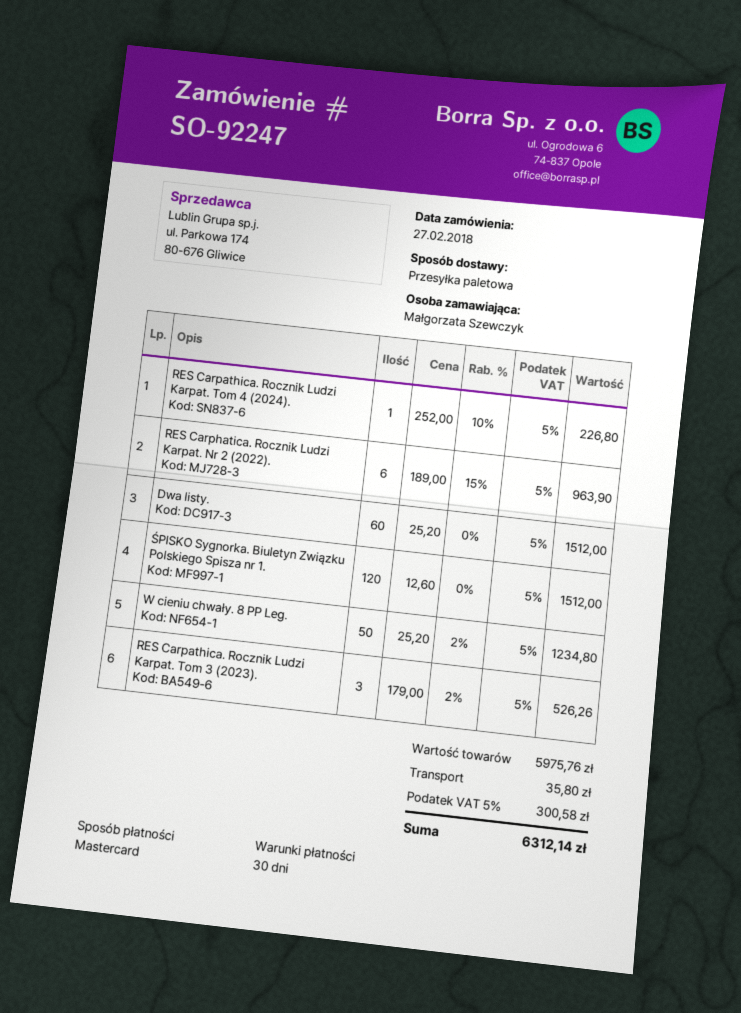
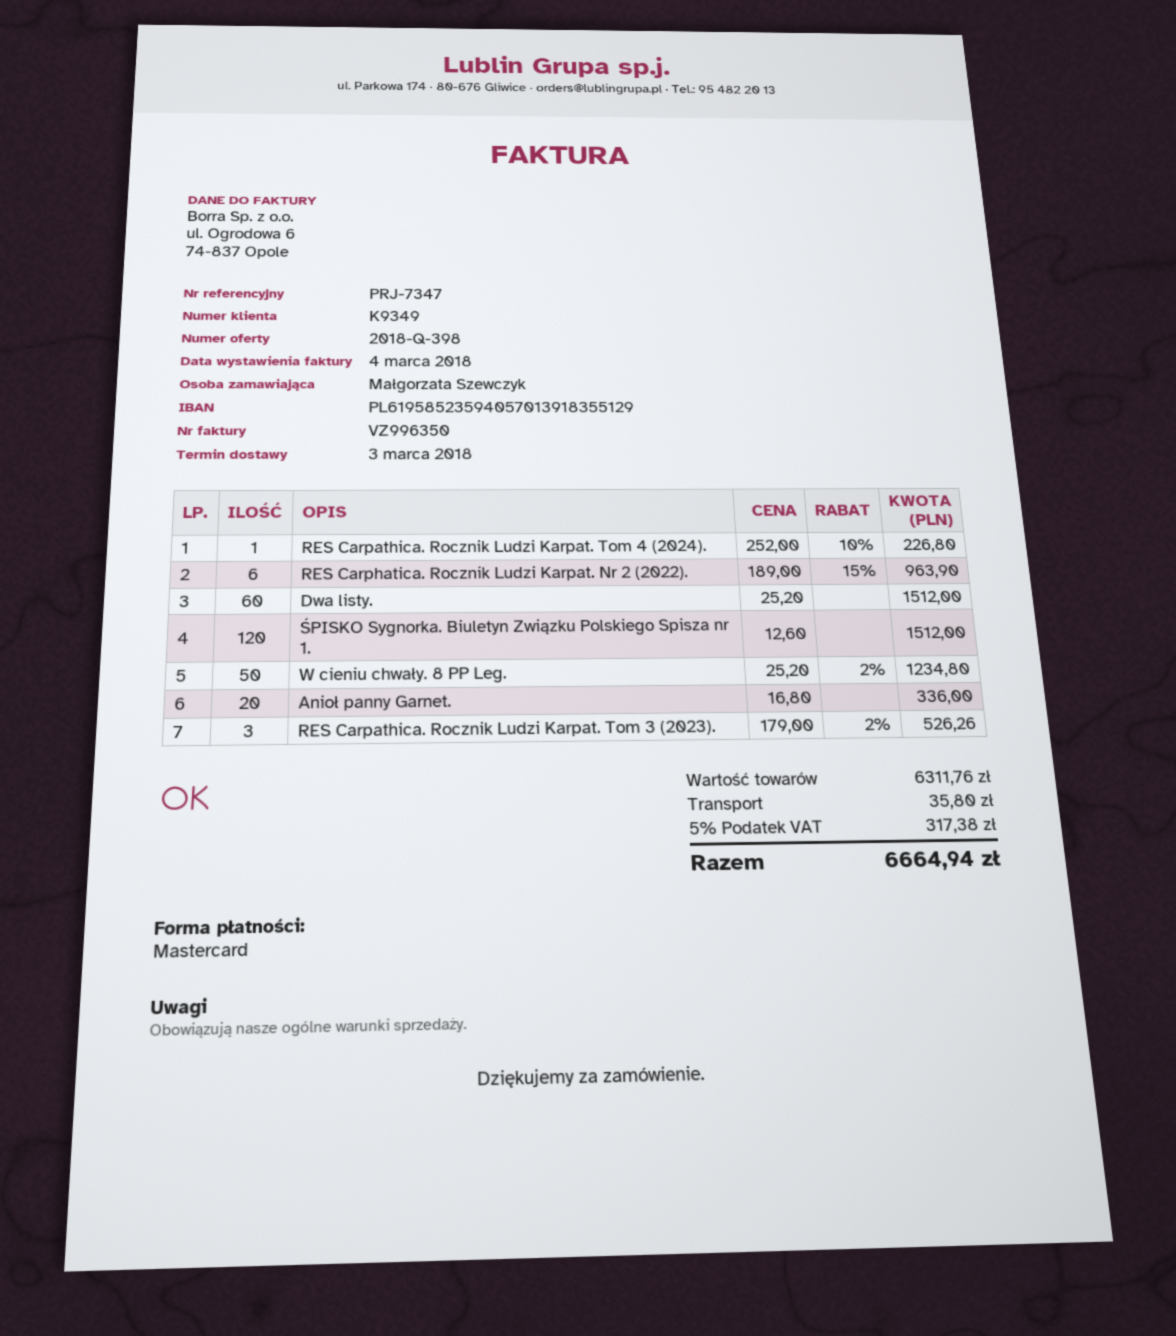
Anioł panny Garnet.: none -> 20 x 16.80 = 336.00
subtotal: 5975.76 -> 6311.76
tax: 5% = 300.58 -> 5% = 317.38
total: 6312.14 -> 6664.94

